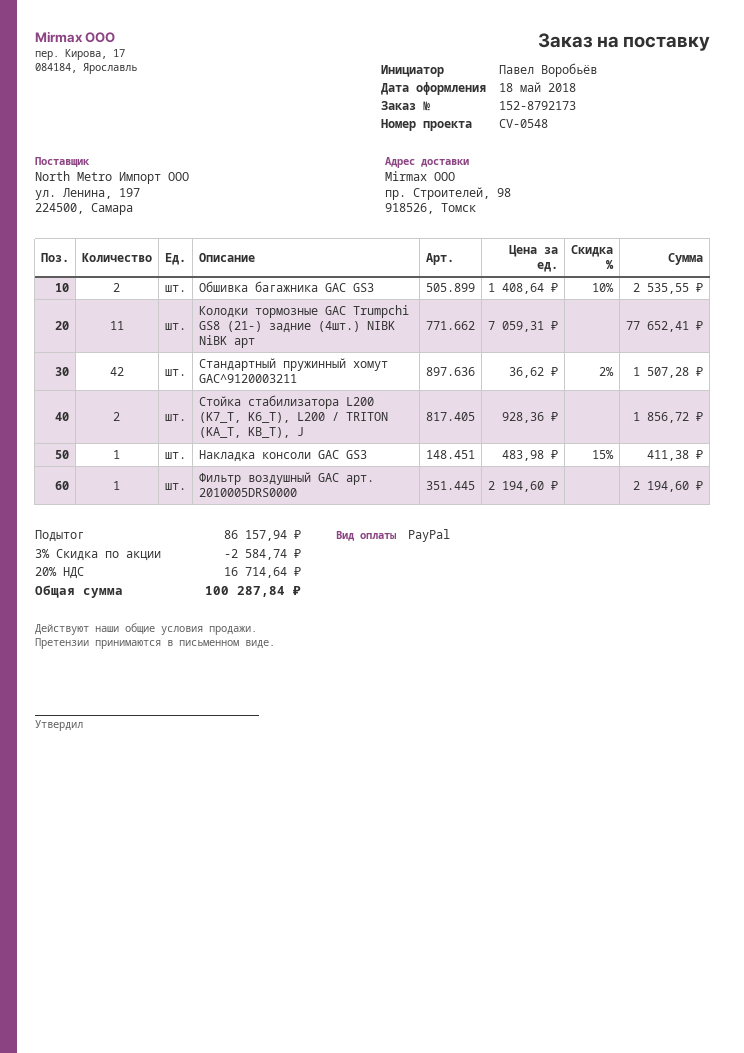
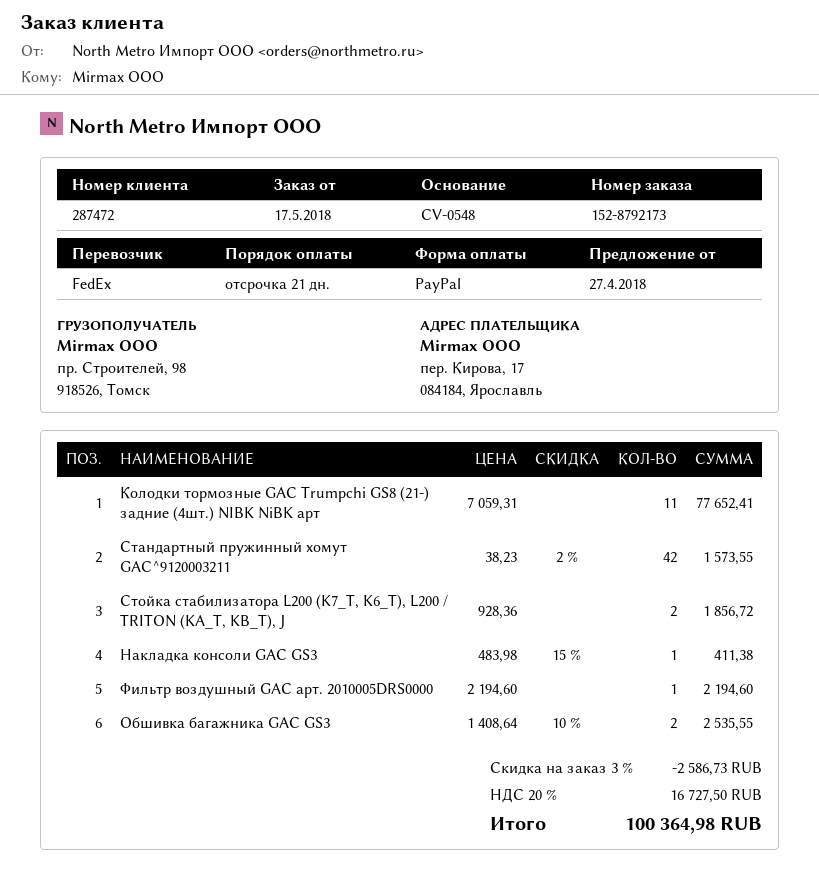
order date: 2018-05-18 -> 2018-05-17
Стандартный пружинный хомут GAC^9120003211: 42 x 36.62 - 2% = 1507.28 -> 42 x 38.23 - 2% = 1573.55
discount: 3% = 2584.74 -> 3% = 2586.73
tax: 20% = 16714.64 -> 20% = 16727.50
total: 100287.84 -> 100364.98

